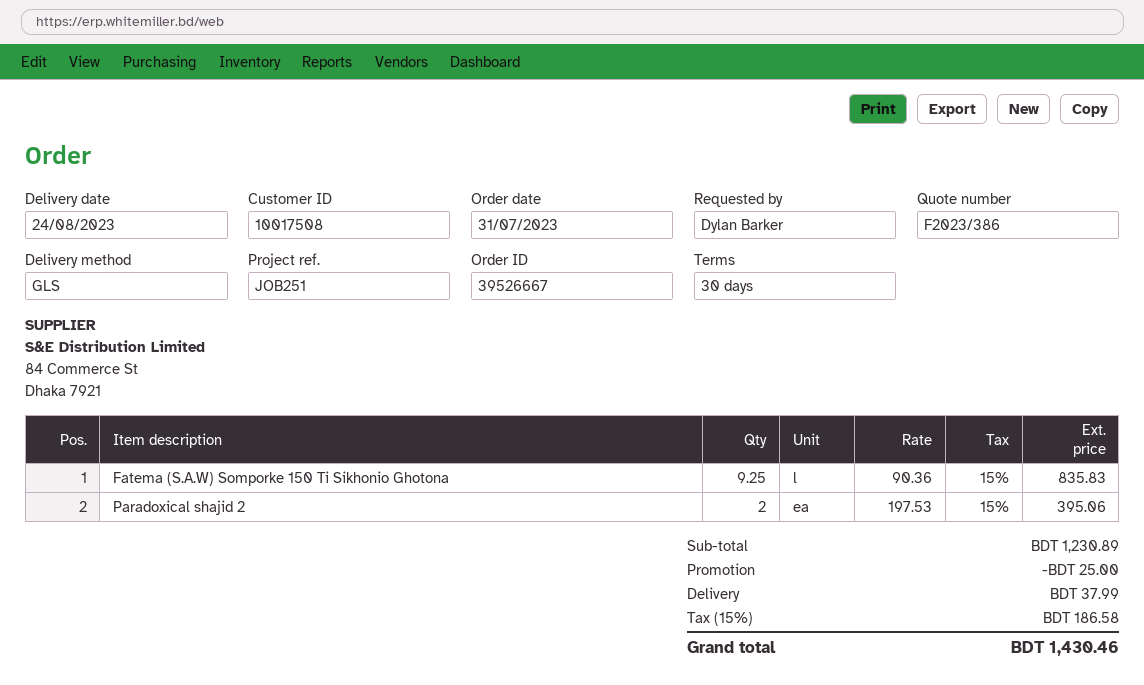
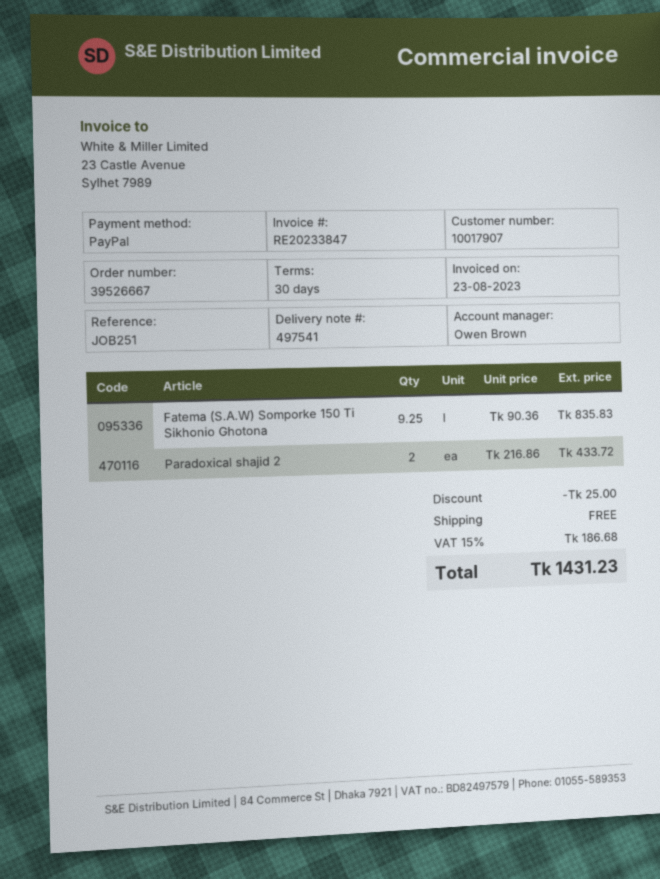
customer number: 10017508 -> 10017907
Paradoxical shajid 2: 2 x 197.53 = 395.06 -> 2 x 216.86 = 433.72
shipping: 37.99 -> 0.00
tax: 15% = 186.58 -> 15% = 186.68
total: 1430.46 -> 1431.23

